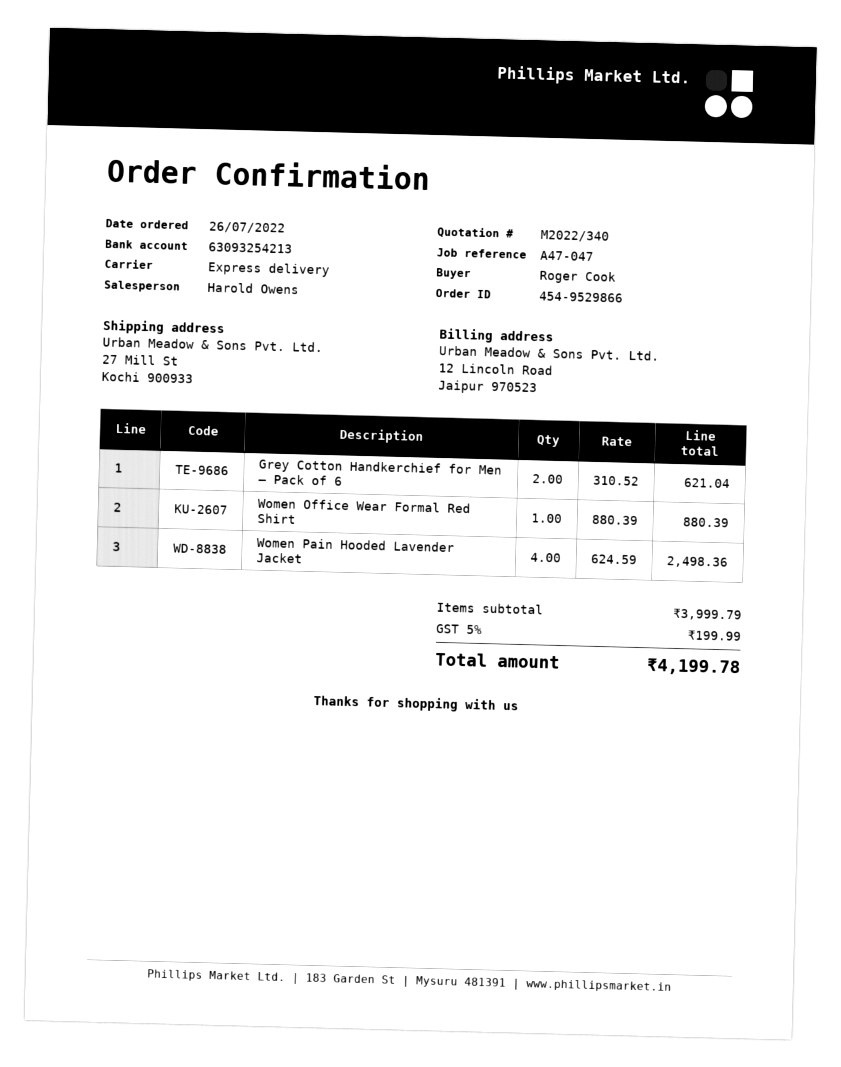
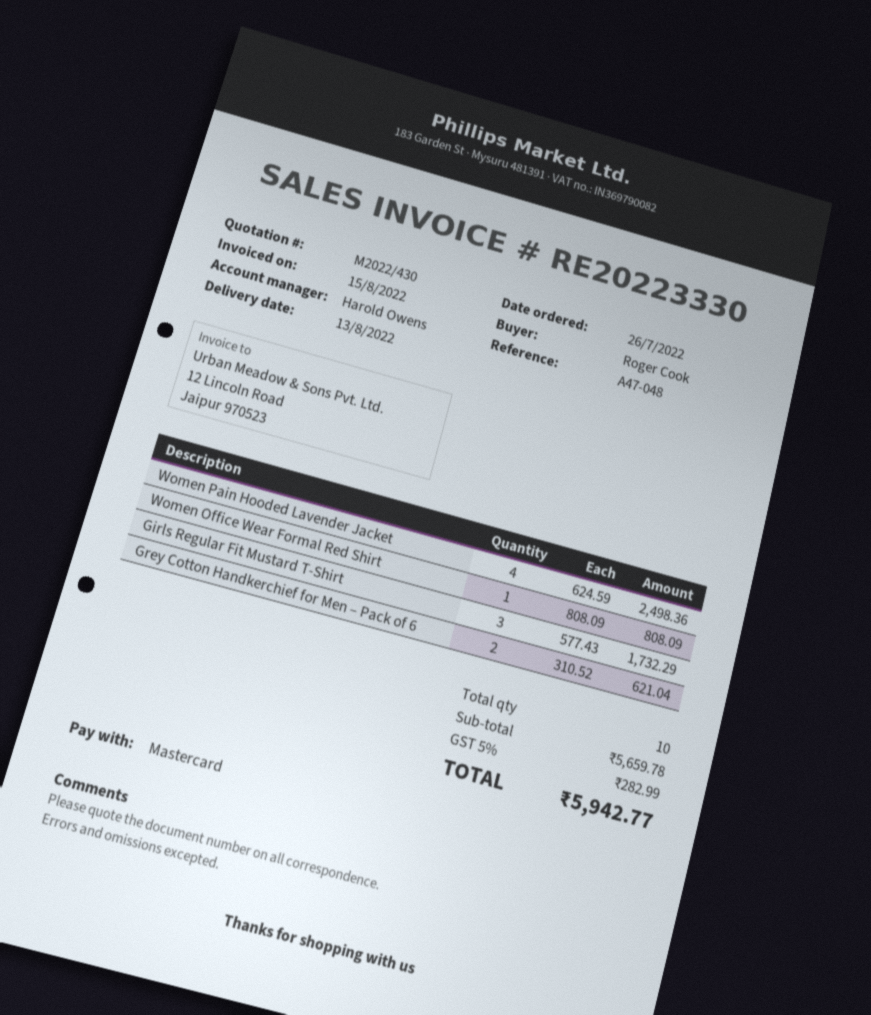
quote number: M2022/340 -> M2022/430
reference: A47-047 -> A47-048
Women Office Wear Formal Red Shirt: 1 x 880.39 = 880.39 -> 1 x 808.09 = 808.09
Girls Regular Fit Mustard T-Shirt: none -> 3 x 577.43 = 1732.29
subtotal: 3999.79 -> 5659.78
tax: 5% = 199.99 -> 5% = 282.99
total: 4199.78 -> 5942.77

